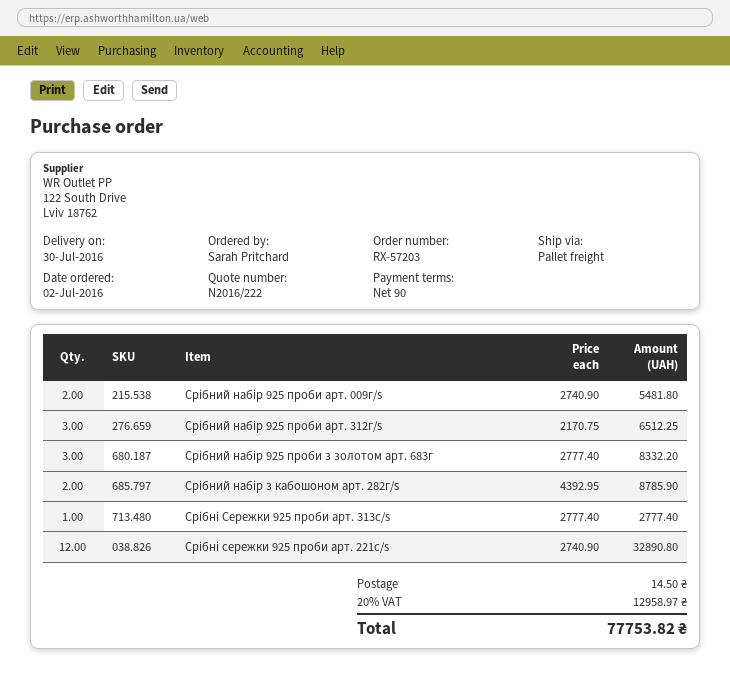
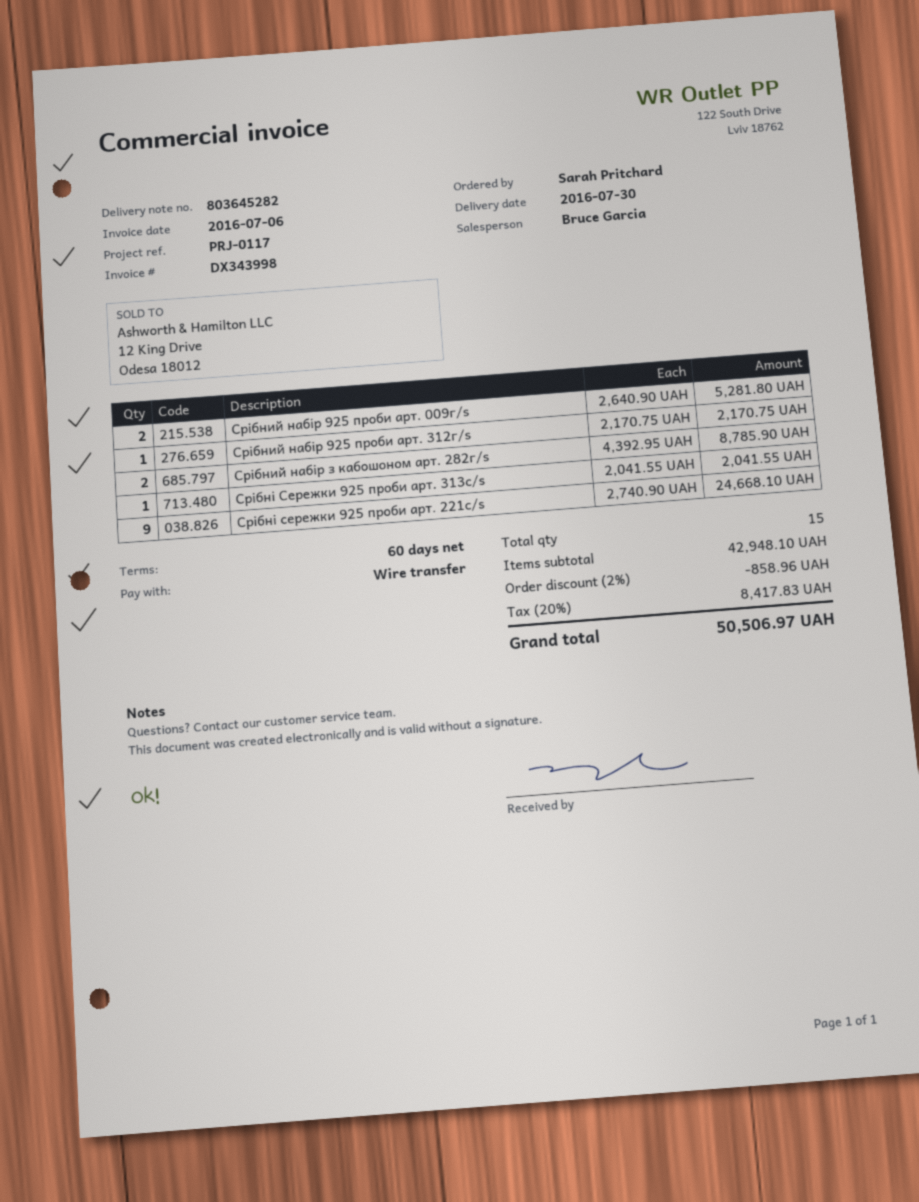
payment terms: 90 days -> 60 days
Срібний набір 925 проби арт. 009г/s: 2 x 2740.90 = 5481.80 -> 2 x 2640.90 = 5281.80
Срібний набір 925 проби арт. 312г/s: 3 x 2170.75 = 6512.25 -> 1 x 2170.75 = 2170.75
Срібний набір 925 проби з золотом арт. 683г: 3 x 2777.40 = 8332.20 -> none
Срібні Сережки 925 проби арт. 313с/s: 1 x 2777.40 = 2777.40 -> 1 x 2041.55 = 2041.55
Срібні сережки 925 проби арт. 221с/s: 12 x 2740.90 = 32890.80 -> 9 x 2740.90 = 24668.10
discount: none -> 2% = 858.96
shipping: 14.50 -> none
tax: 20% = 12958.97 -> 20% = 8417.83
total: 77753.82 -> 50506.97

